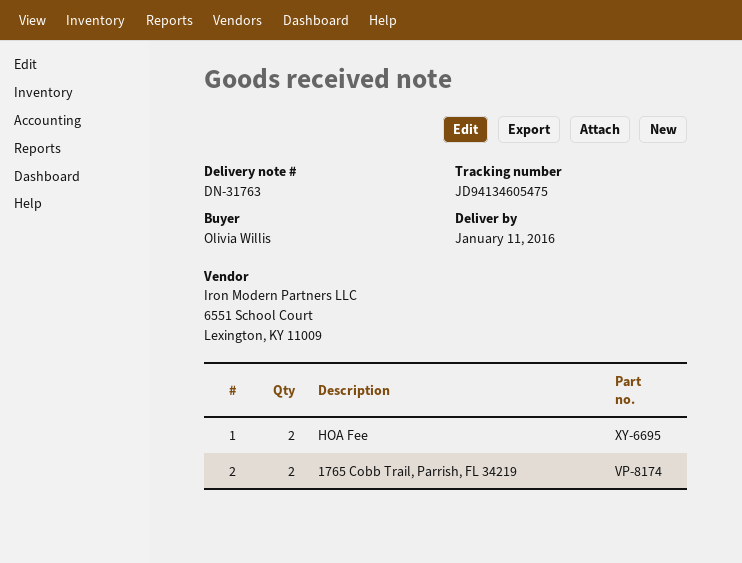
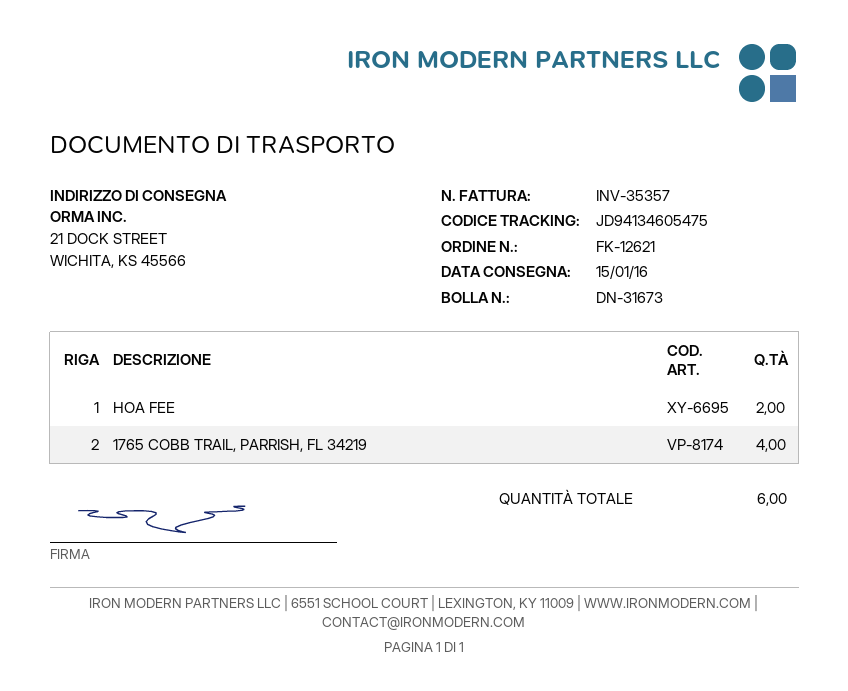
delivery note number: DN-31763 -> DN-31673
delivery date: 2016-01-11 -> 2016-01-15
1765 Cobb Trail, Parrish, FL 34219: 2 -> 4

